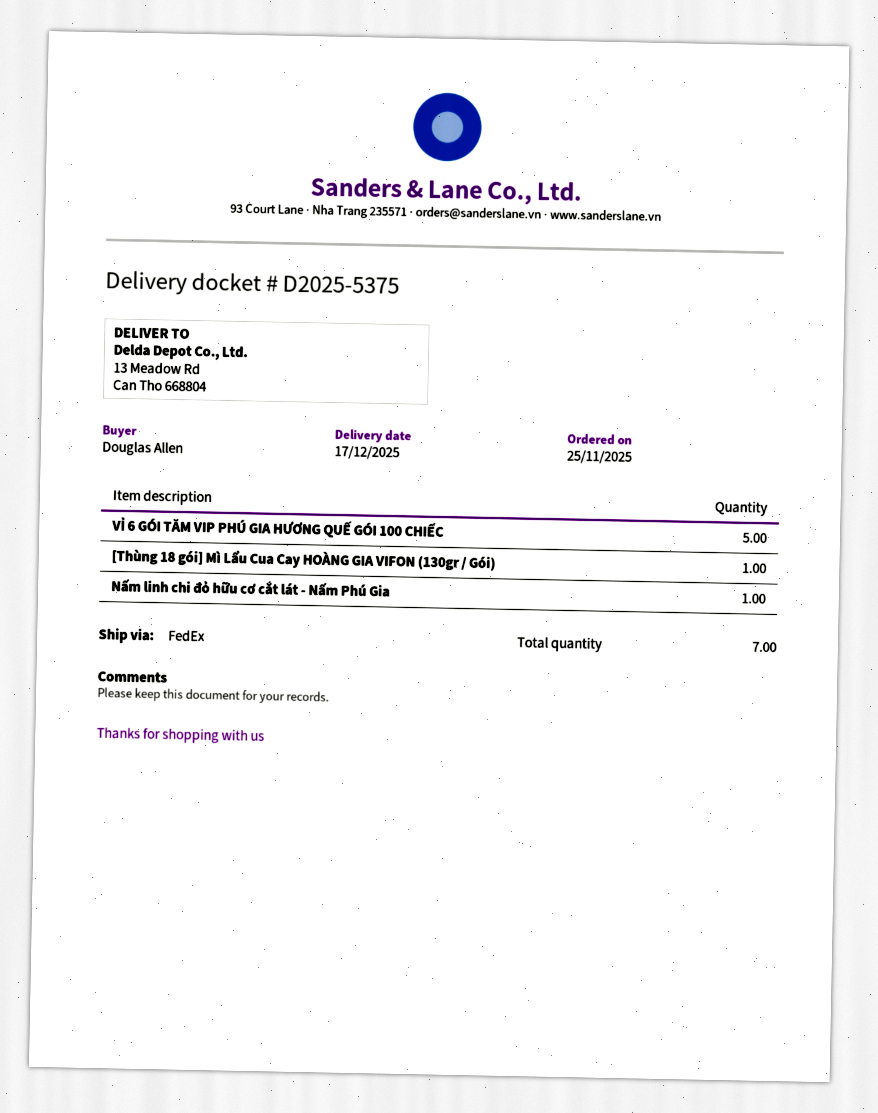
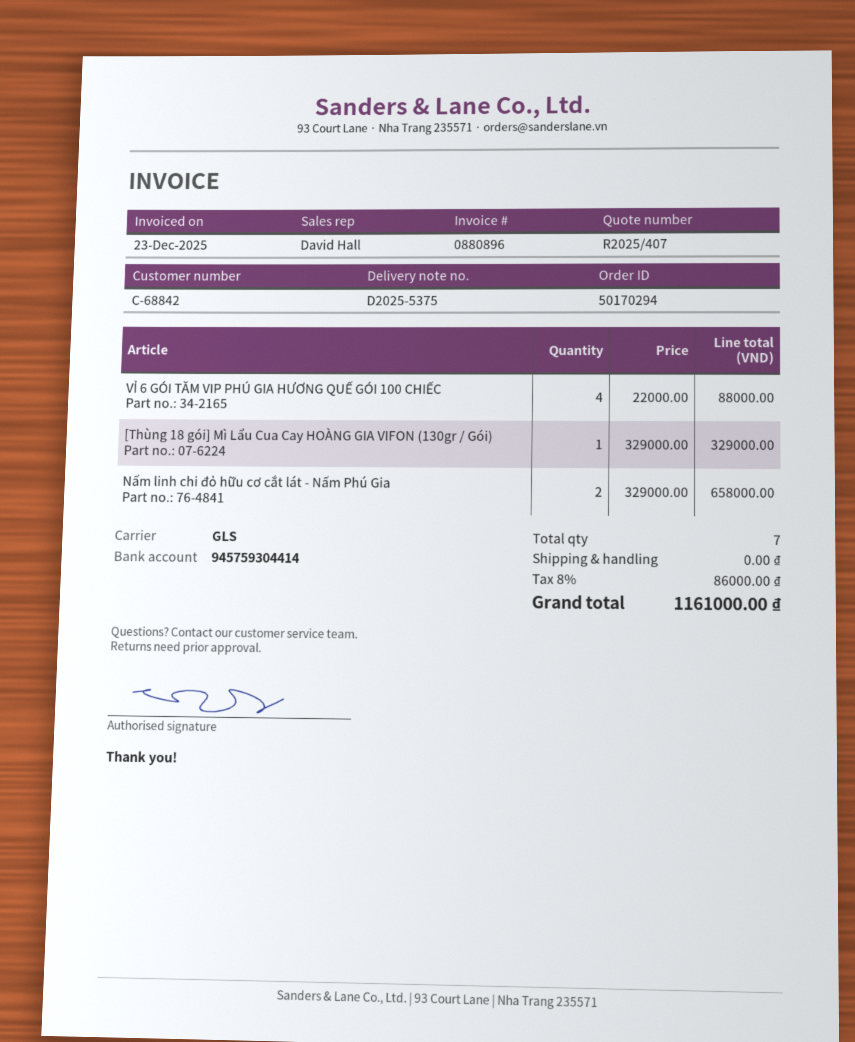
shipping method: FedEx -> GLS
VỈ 6 GÓI TĂM VIP PHÚ GIA HƯƠNG QUẾ GÓI 100 CHIẾC: 5 -> 4
Nấm linh chi đỏ hữu cơ cắt lát - Nấm Phú Gia: 1 -> 2

